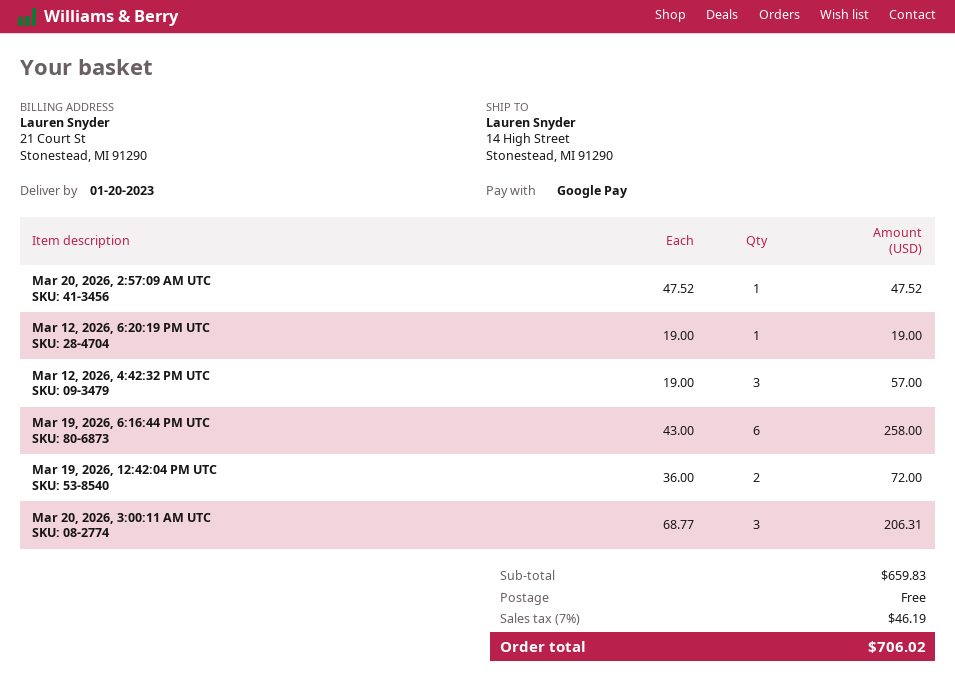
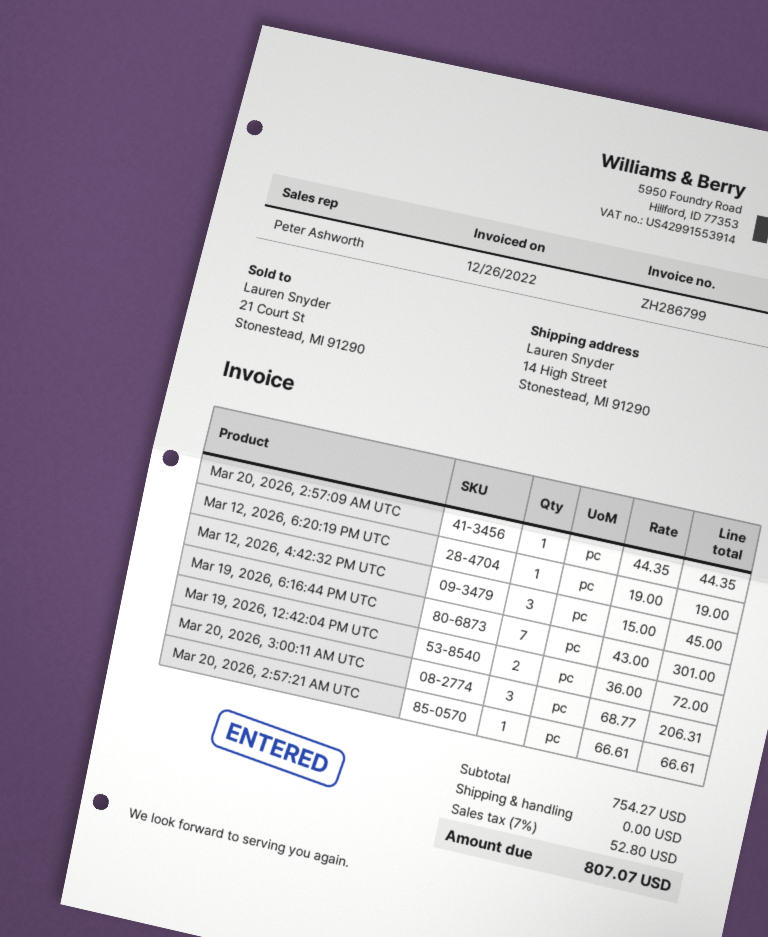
Mar 20, 2026, 2:57:09 AM UTC: 1 x 47.52 = 47.52 -> 1 x 44.35 = 44.35
Mar 12, 2026, 4:42:32 PM UTC: 3 x 19.00 = 57.00 -> 3 x 15.00 = 45.00
Mar 19, 2026, 6:16:44 PM UTC: 6 x 43.00 = 258.00 -> 7 x 43.00 = 301.00
Mar 20, 2026, 2:57:21 AM UTC: none -> 1 x 66.61 = 66.61
subtotal: 659.83 -> 754.27
tax: 7% = 46.19 -> 7% = 52.80
total: 706.02 -> 807.07

